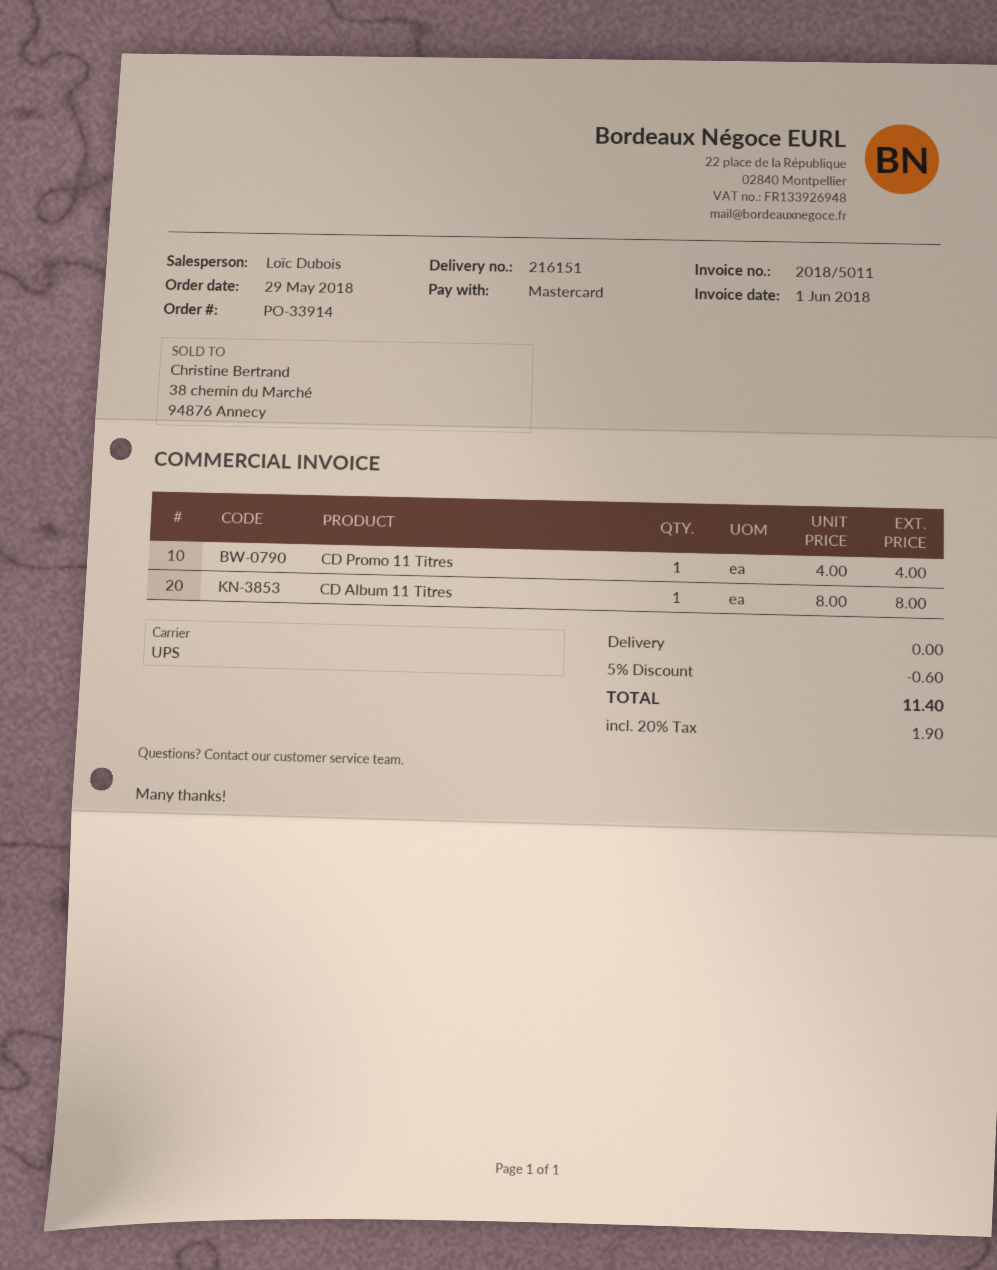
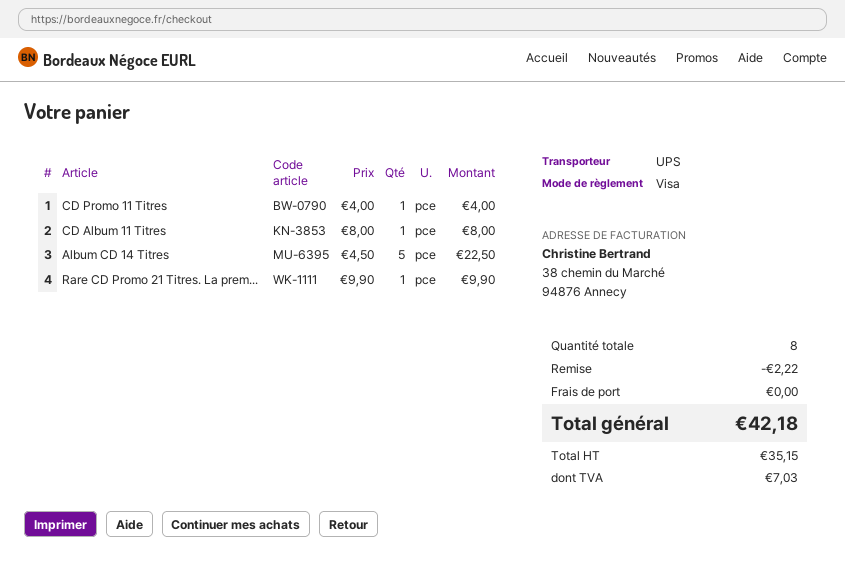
payment method: Mastercard -> Visa
Album CD 14 Titres: none -> 5 x 4.50 = 22.50
Rare CD Promo 21 Titres. La prem...: none -> 1 x 9.90 = 9.90
discount: 0.60 -> 2.22
tax: 1.90 -> 7.03
total: 11.40 -> 42.18

